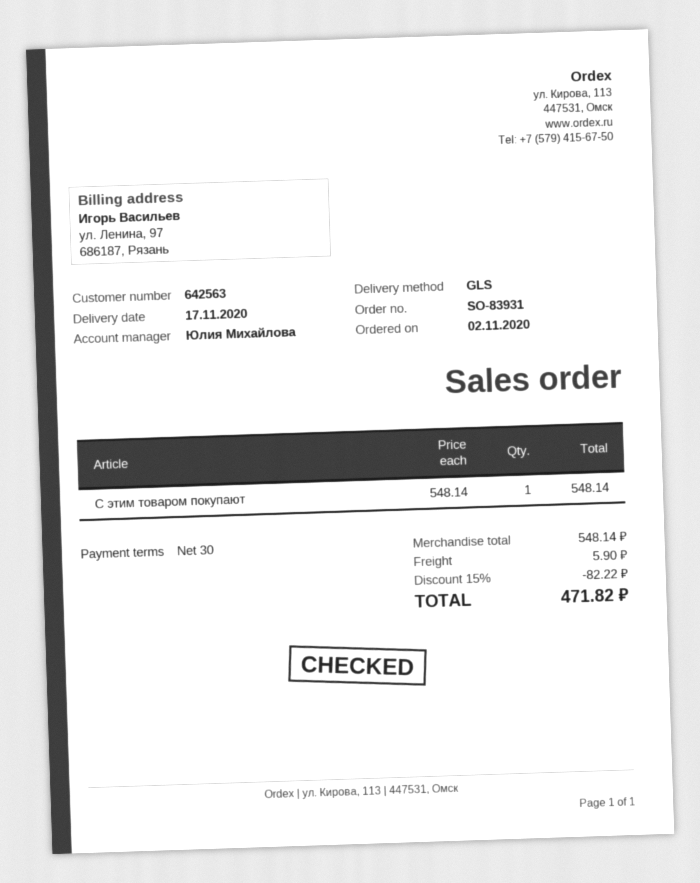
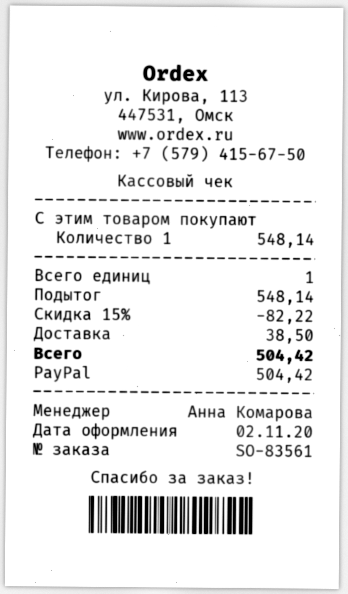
order number: SO-83931 -> SO-83561
sales rep: Юлия Михайлова -> Анна Комарова
shipping: 5.90 -> 38.50
total: 471.82 -> 504.42

